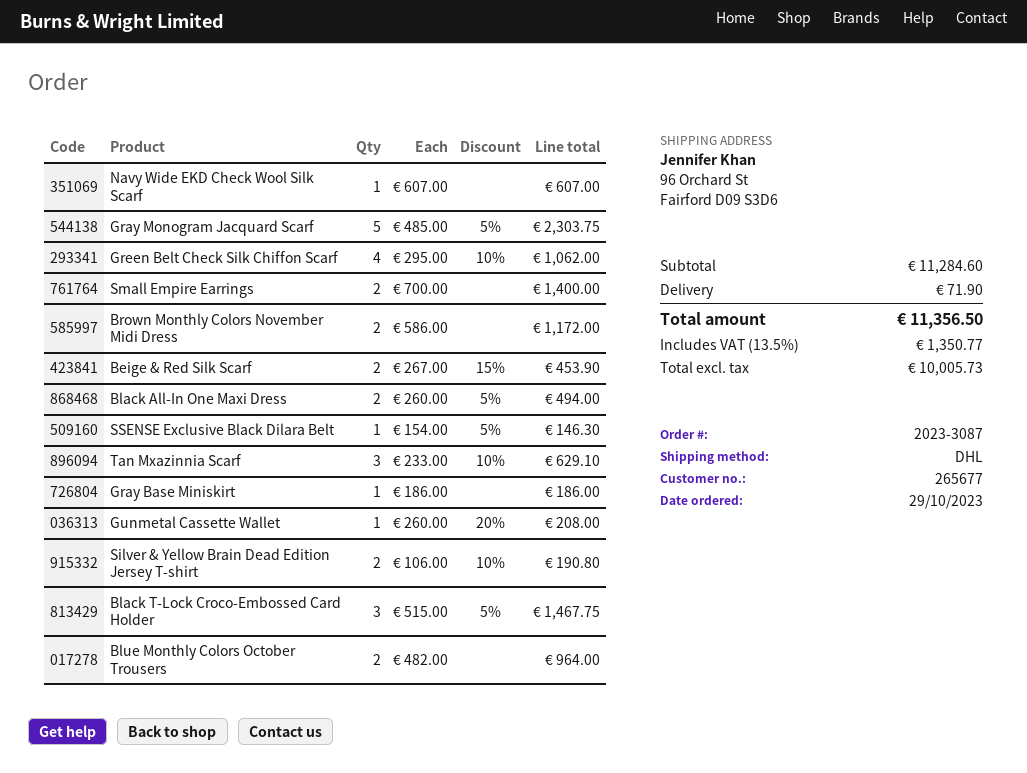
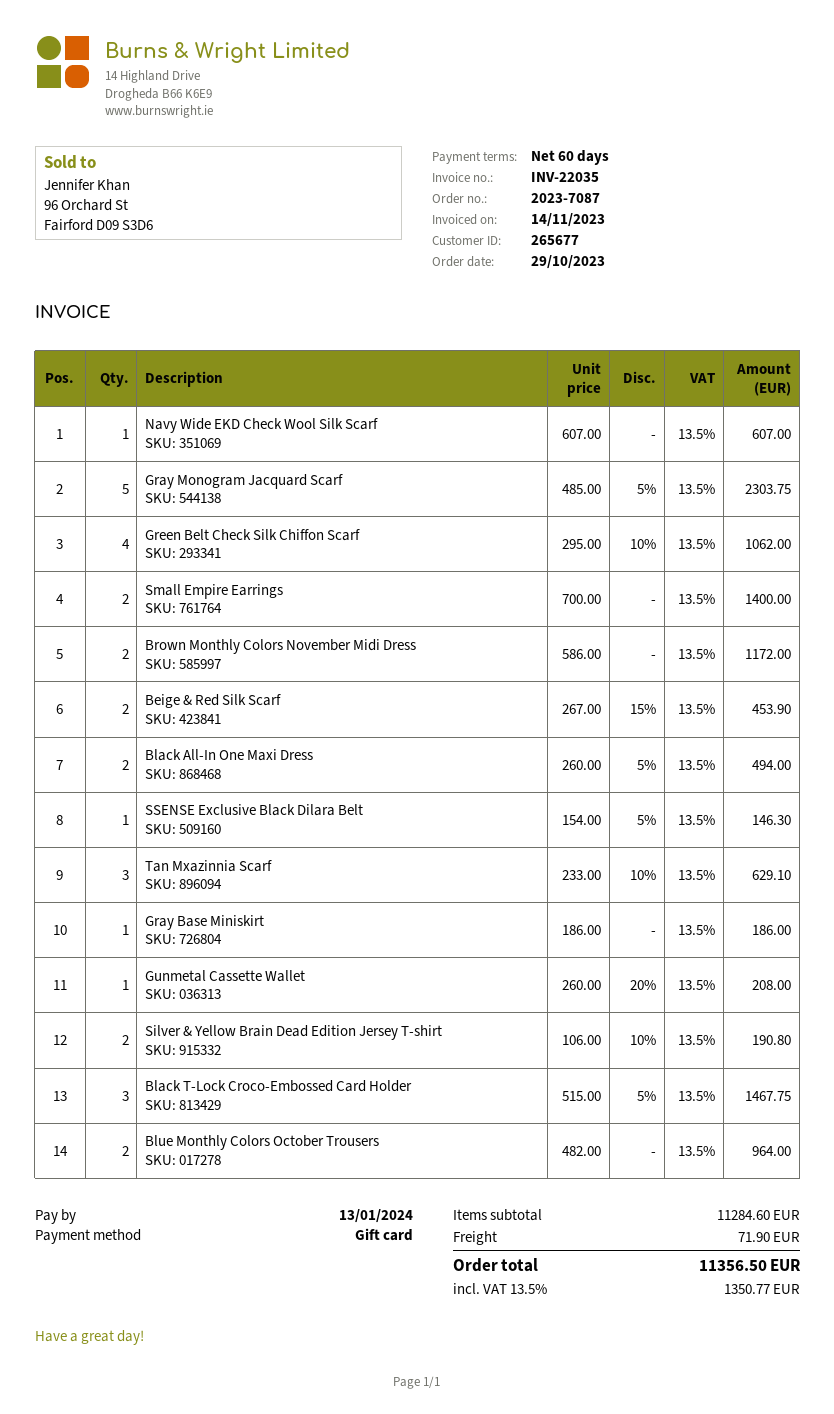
order number: 2023-3087 -> 2023-7087

